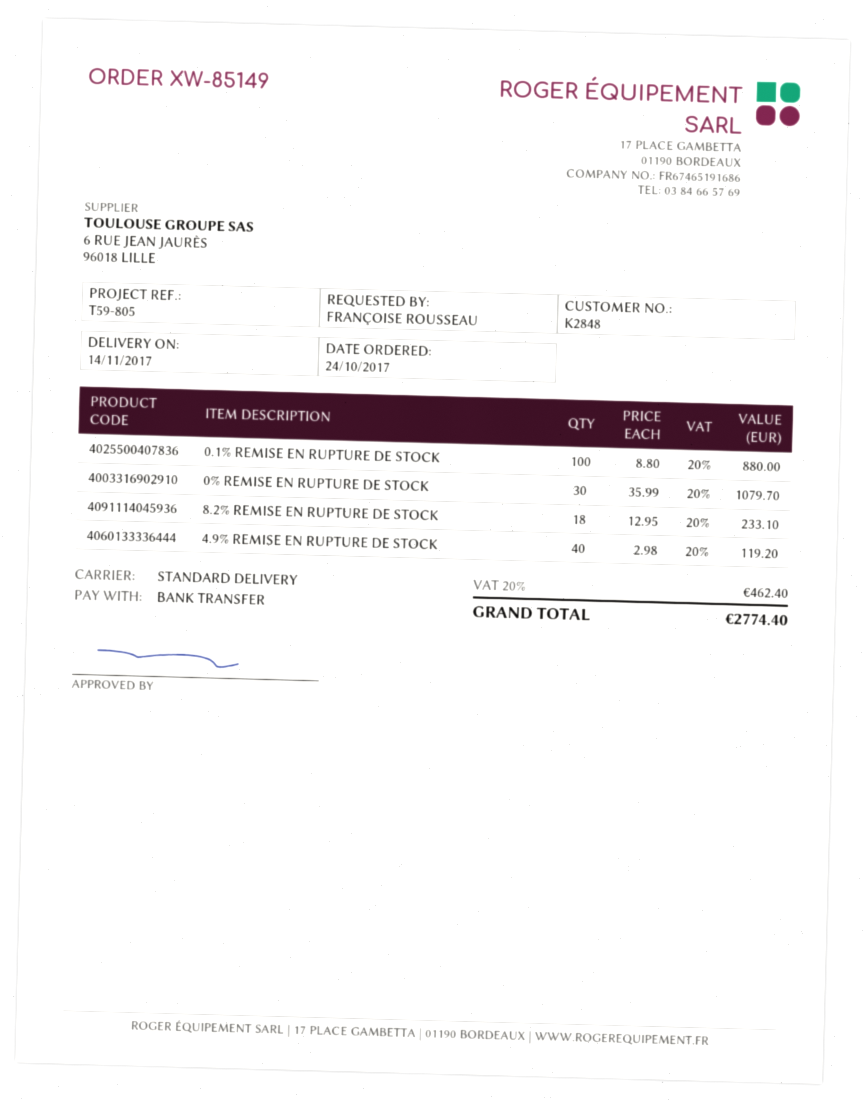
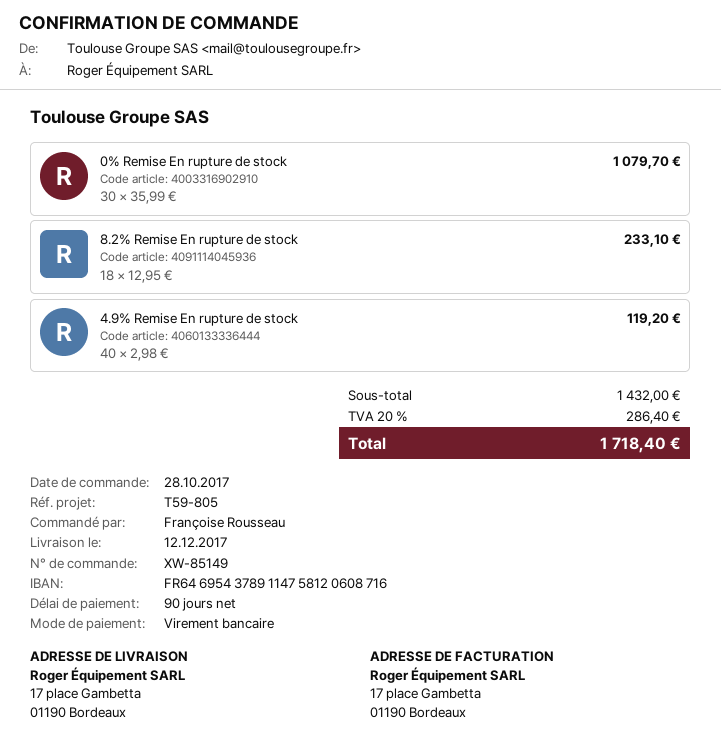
order date: 2017-10-24 -> 2017-10-28
delivery date: 2017-11-14 -> 2017-12-12
0.1% REMISE EN RUPTURE DE STOCK: 100 x 8.80 = 880.00 -> none
tax: 20% = 462.40 -> 20% = 286.40
total: 2774.40 -> 1718.40

